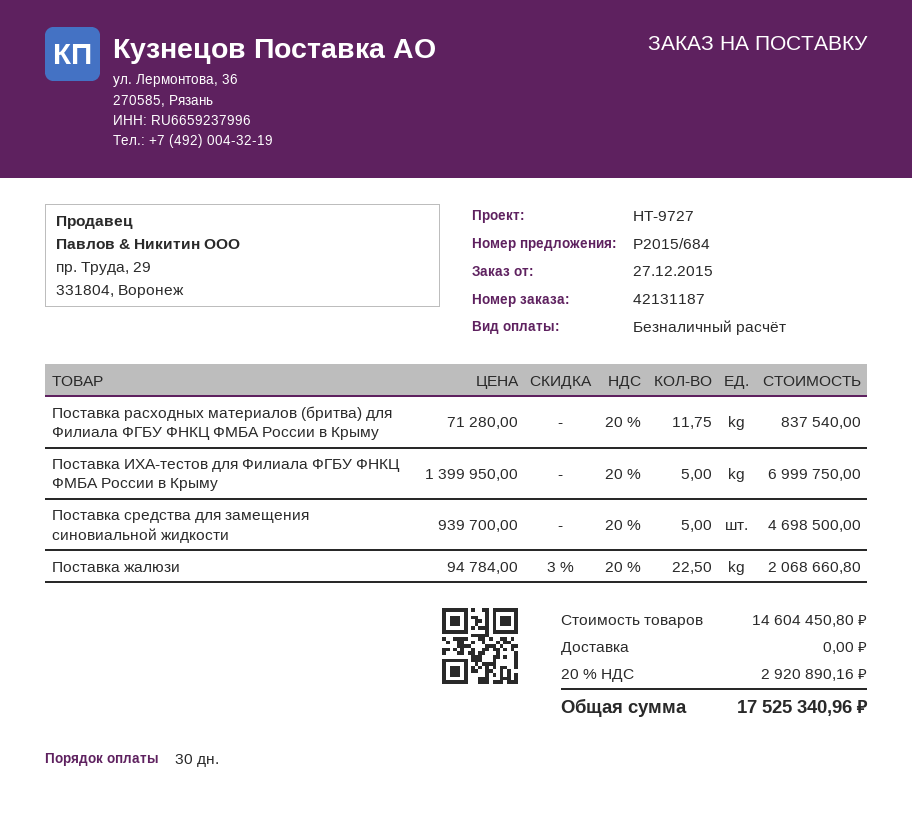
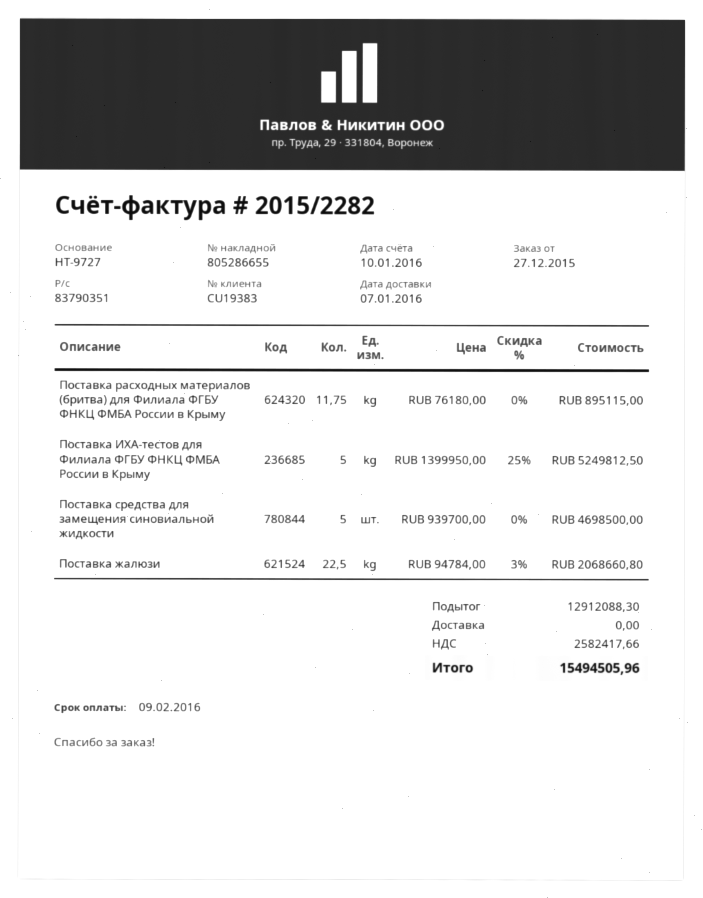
Поставка расходных материалов (бритва) для Филиала ФГБУ ФНКЦ ФМБА России в Крыму: 11.75 x 71280.00 = 837540.00 -> 11.75 x 76180.00 = 895115.00
Поставка ИХА-тестов для Филиала ФГБУ ФНКЦ ФМБА России в Крыму: 5 x 1399950.00 = 6999750.00 -> 5 x 1399950.00 - 25% = 5249812.50
subtotal: 14604450.80 -> 12912088.30
tax: 2920890.16 -> 2582417.66
total: 17525340.96 -> 15494505.96

